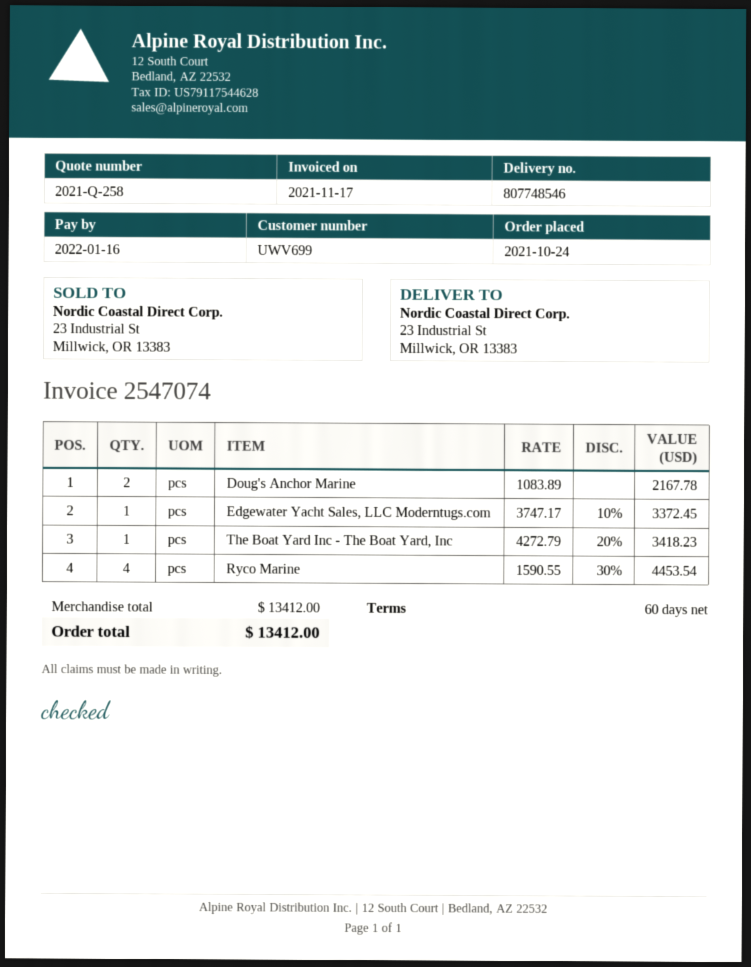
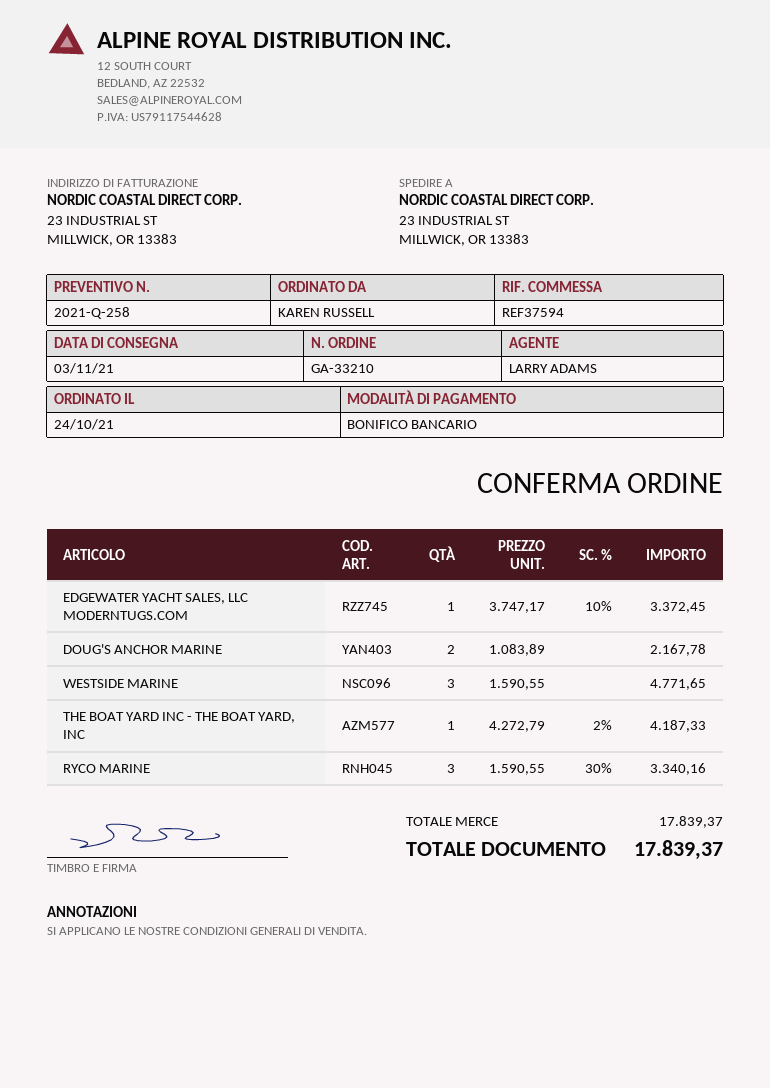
The Boat Yard Inc - The Boat Yard, Inc: 1 x 4272.79 - 20% = 3418.23 -> 1 x 4272.79 - 2% = 4187.33
Ryco Marine: 4 x 1590.55 - 30% = 4453.54 -> 3 x 1590.55 - 30% = 3340.16
WESTSIDE MARINE: none -> 3 x 1590.55 = 4771.65
subtotal: 13412.00 -> 17839.37
total: 13412.00 -> 17839.37

